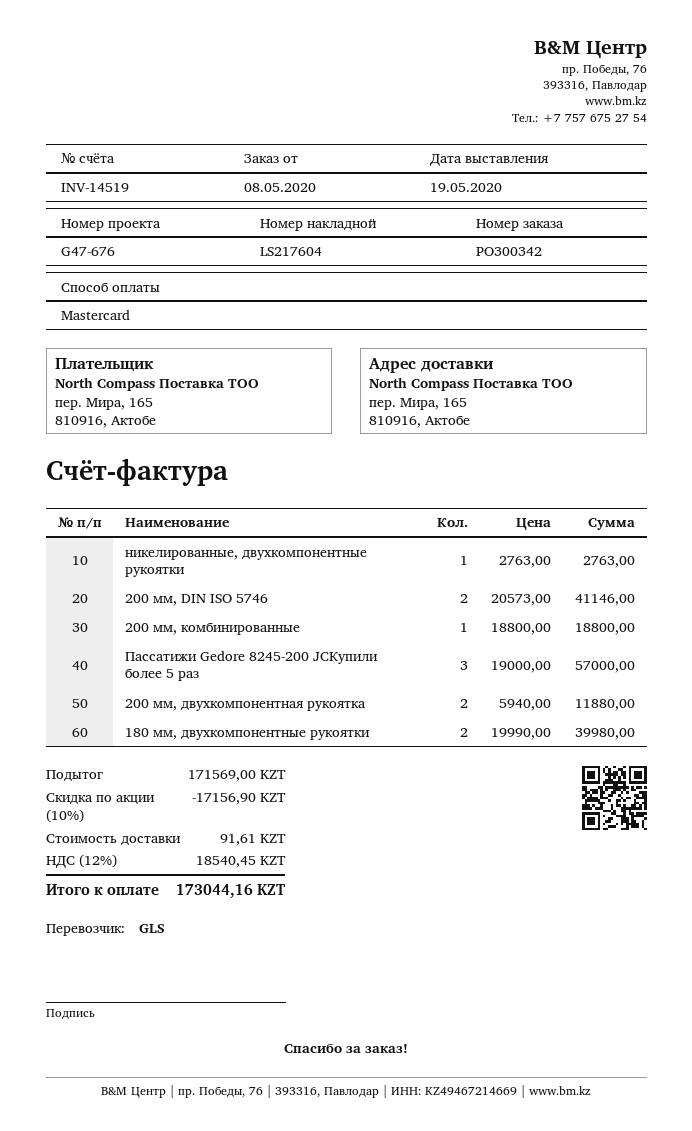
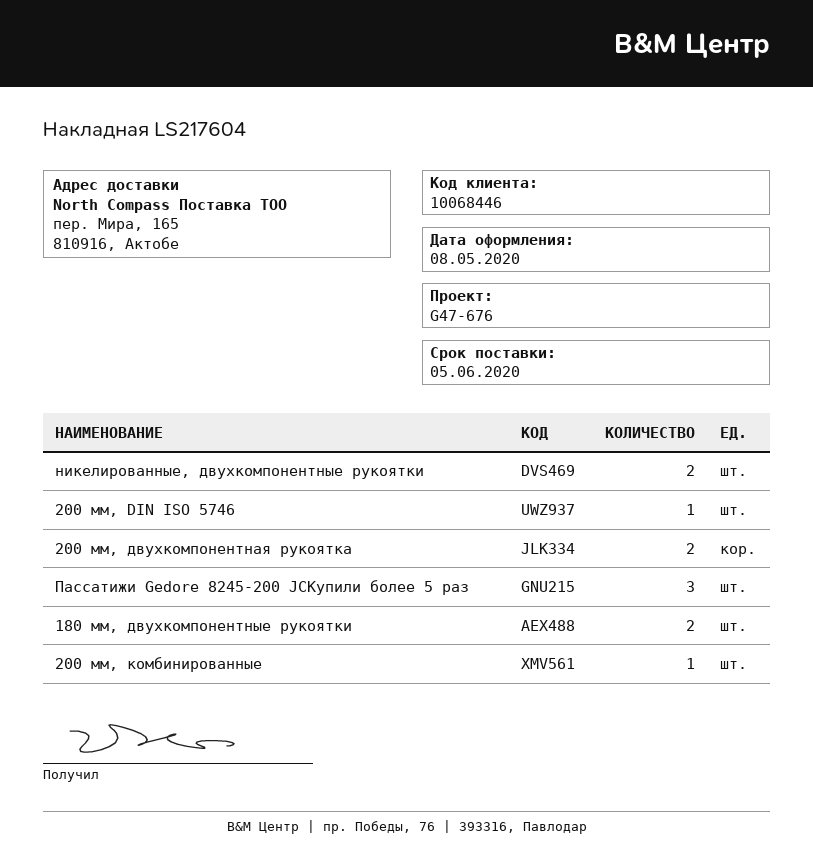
никелированные, двухкомпонентные рукоятки: 1 -> 2
200 мм, DIN ISO 5746: 2 -> 1

